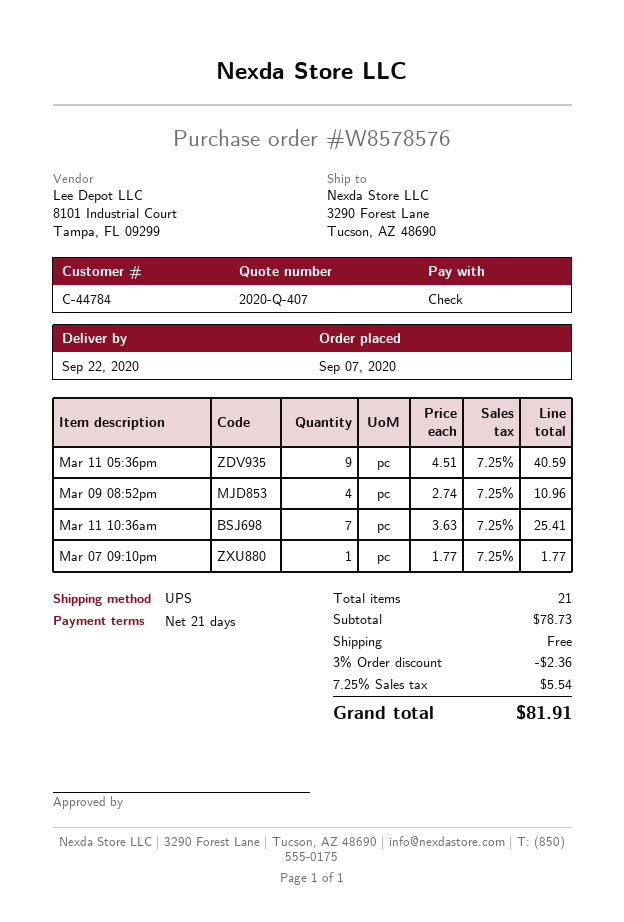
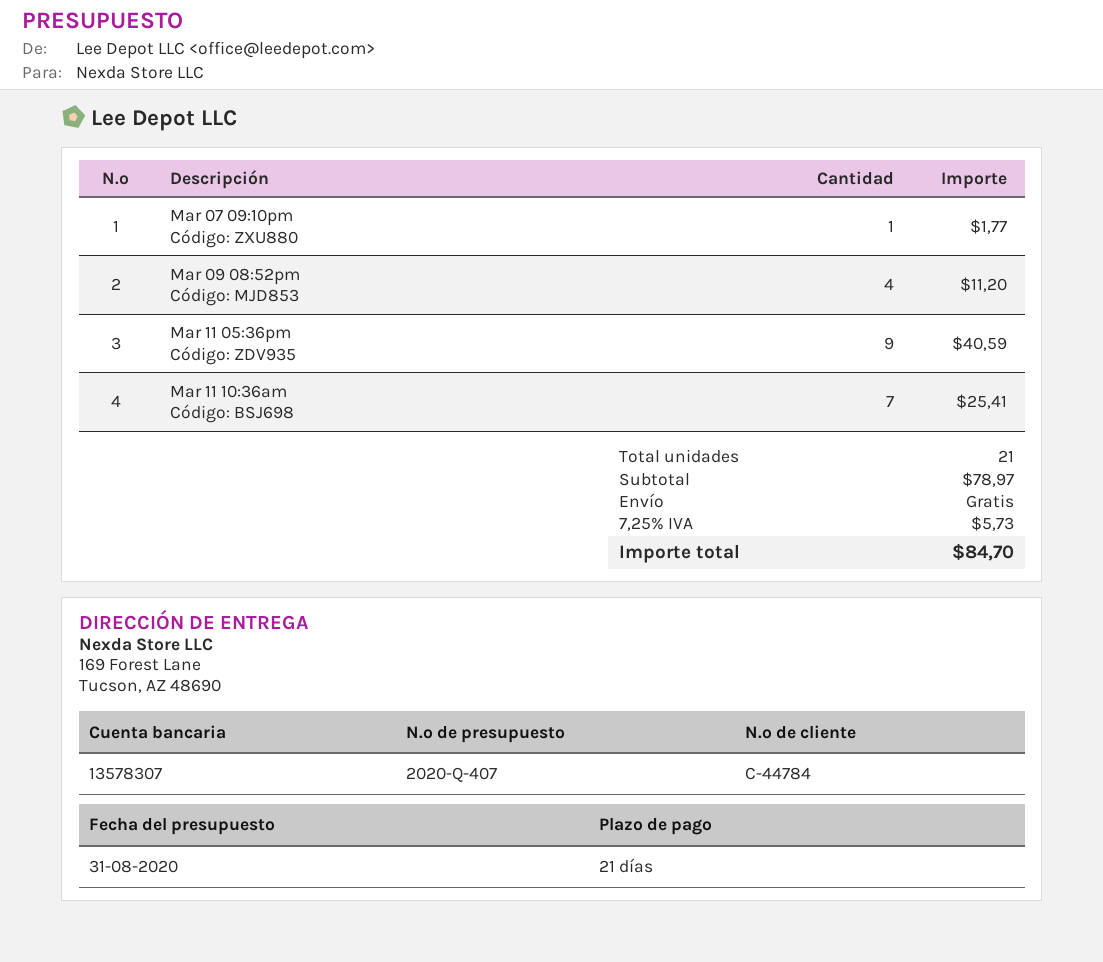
ship to: 3290 Forest Lane, Tucson, AZ 48690 -> 169 Forest Lane, Tucson, AZ 48690
Mar 09 08:52pm: 4 for 10.96 -> 4 for 11.20
subtotal: 78.73 -> 78.97
discount: 3% = 2.36 -> none
tax: 7.25% = 5.54 -> 7.25% = 5.73
total: 81.91 -> 84.70

